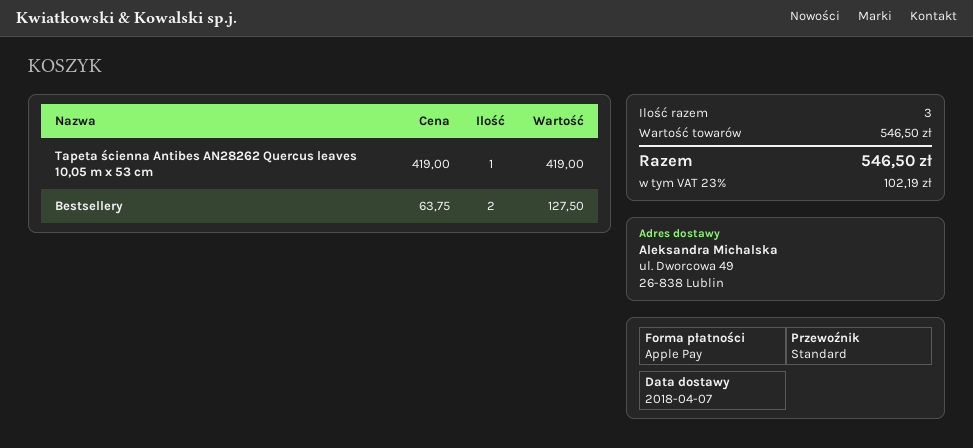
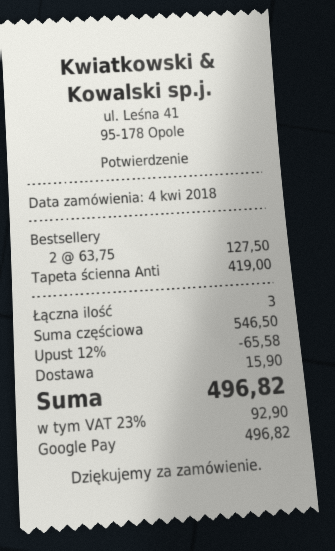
payment method: Apple Pay -> Google Pay
discount: none -> 12% = 65.58
shipping: none -> 15.90
tax: 23% = 102.19 -> 23% = 92.90
total: 546.50 -> 496.82

